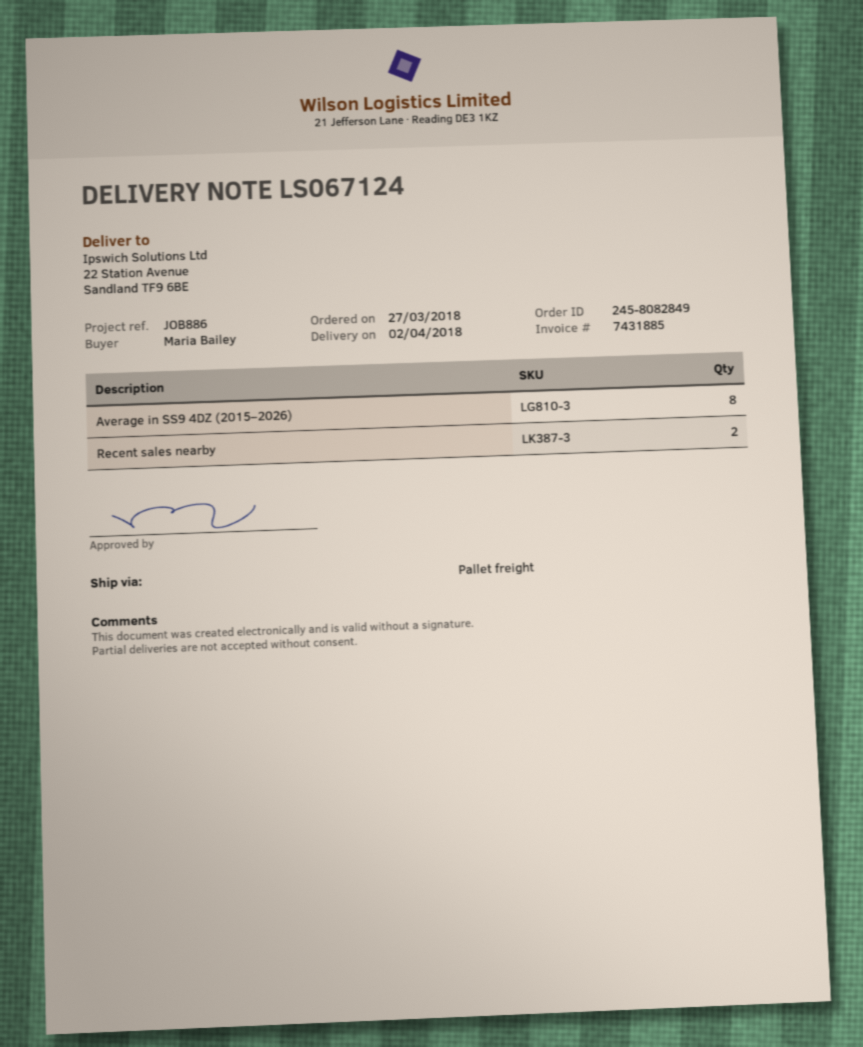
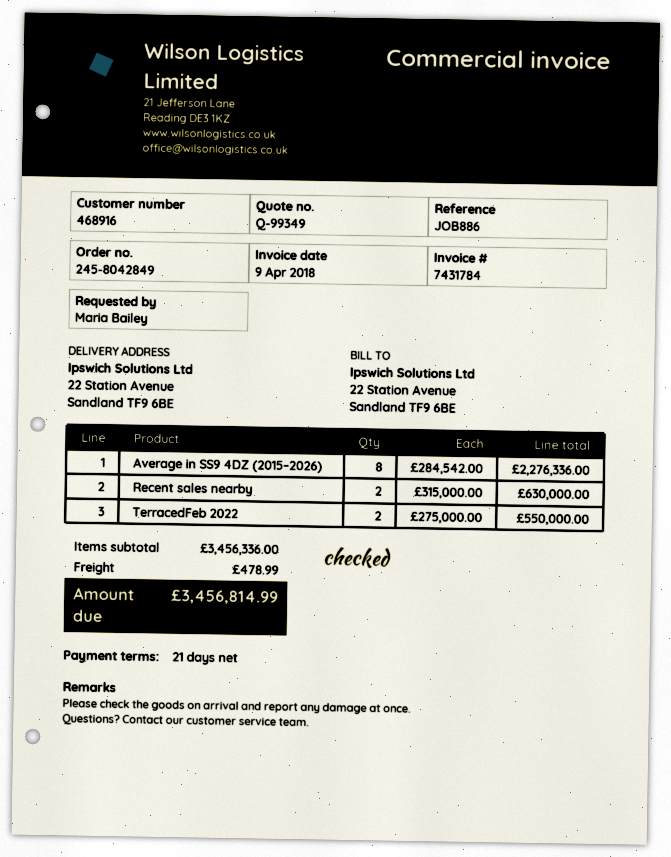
order number: 245-8082849 -> 245-8042849
invoice number: 7431885 -> 7431784
TerracedFeb 2022: none -> 2

